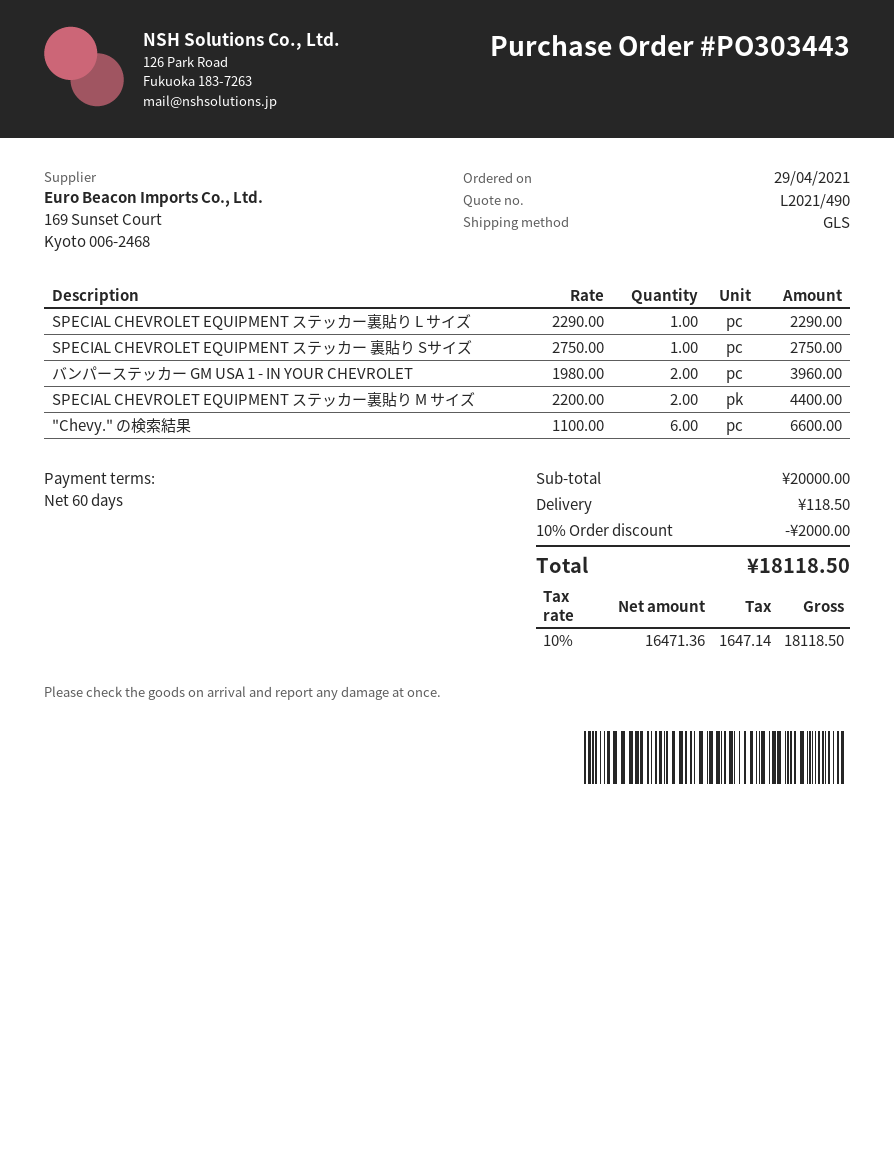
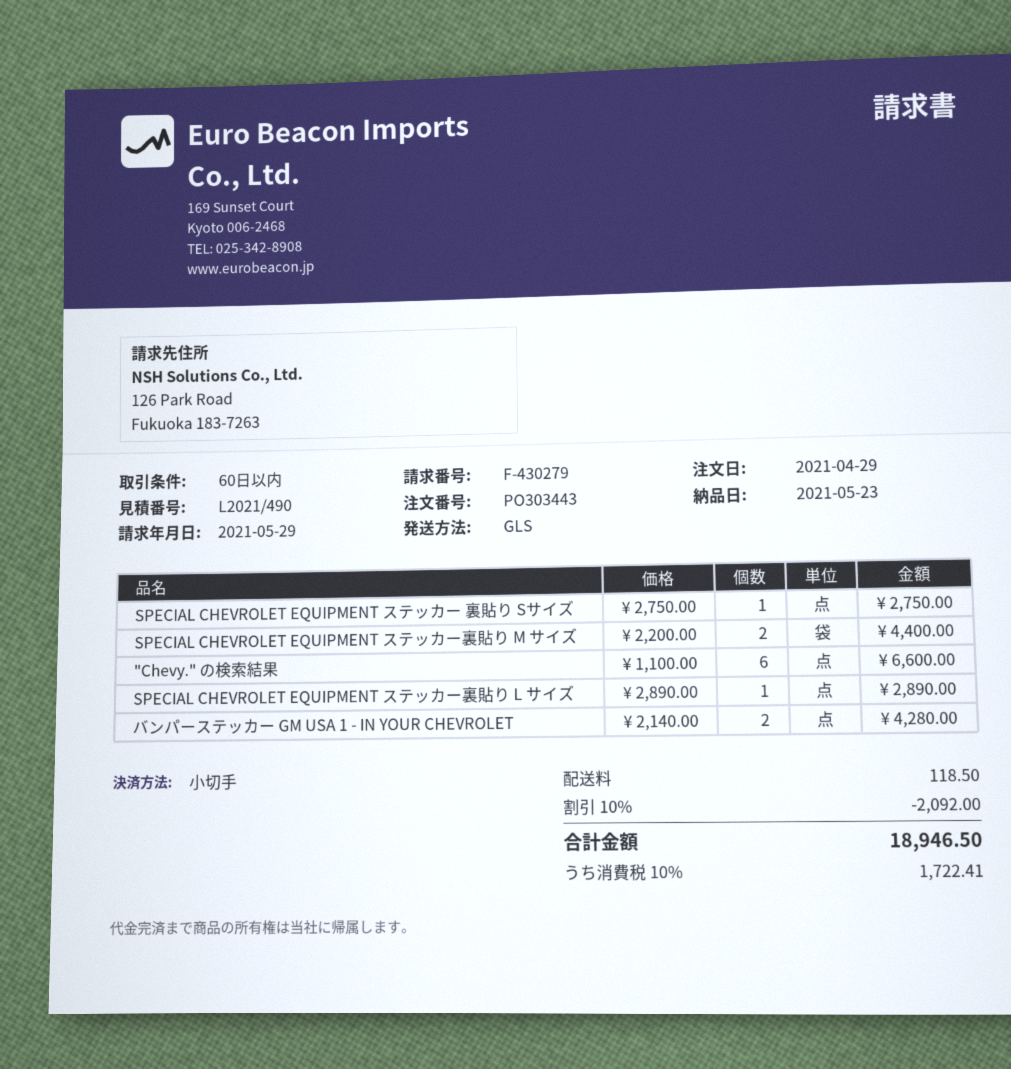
SPECIAL CHEVROLET EQUIPMENT ステッカー裏貼り L サイズ: 1 x 2290.00 = 2290.00 -> 1 x 2890.00 = 2890.00
バンパーステッカー GM USA 1 - IN YOUR CHEVROLET: 2 x 1980.00 = 3960.00 -> 2 x 2140.00 = 4280.00
discount: 10% = 2000.00 -> 10% = 2092.00
tax: 10% = 1647.14 -> 10% = 1722.41
total: 18118.50 -> 18946.50

